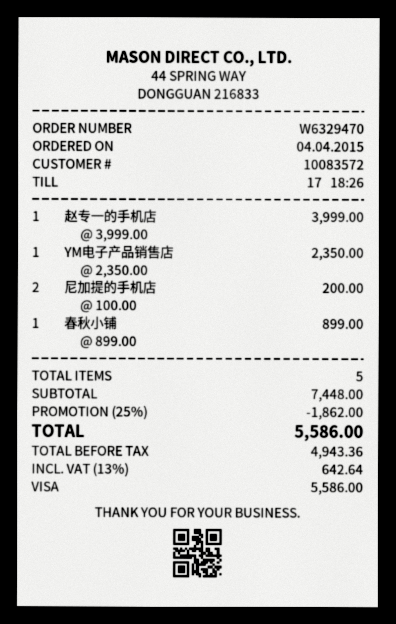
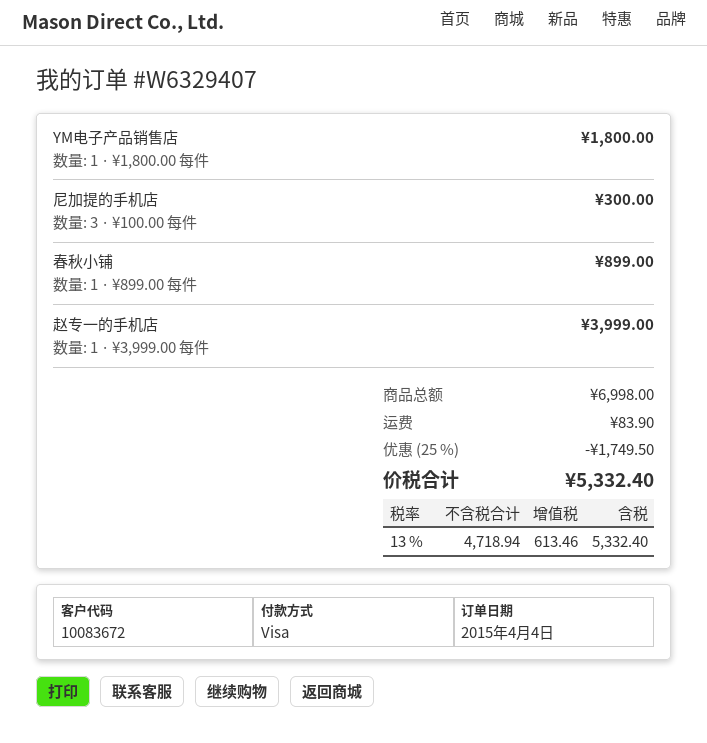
order number: W6329470 -> W6329407
customer number: 10083572 -> 10083672
YM电子产品销售店: 1 x 2350.00 = 2350.00 -> 1 x 1800.00 = 1800.00
尼加提的手机店: 2 x 100.00 = 200.00 -> 3 x 100.00 = 300.00
subtotal: 7448.00 -> 6998.00
discount: 25% = 1862.00 -> 25% = 1749.50
shipping: none -> 83.90
net: 4943.36 -> 4718.94
tax: 13% = 642.64 -> 13% = 613.46
total: 5586.00 -> 5332.40

